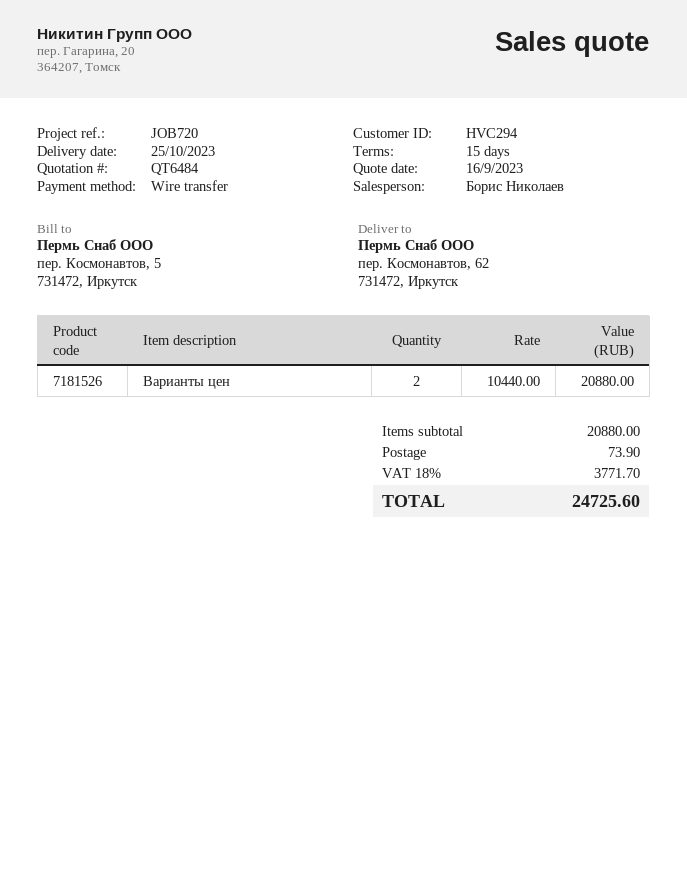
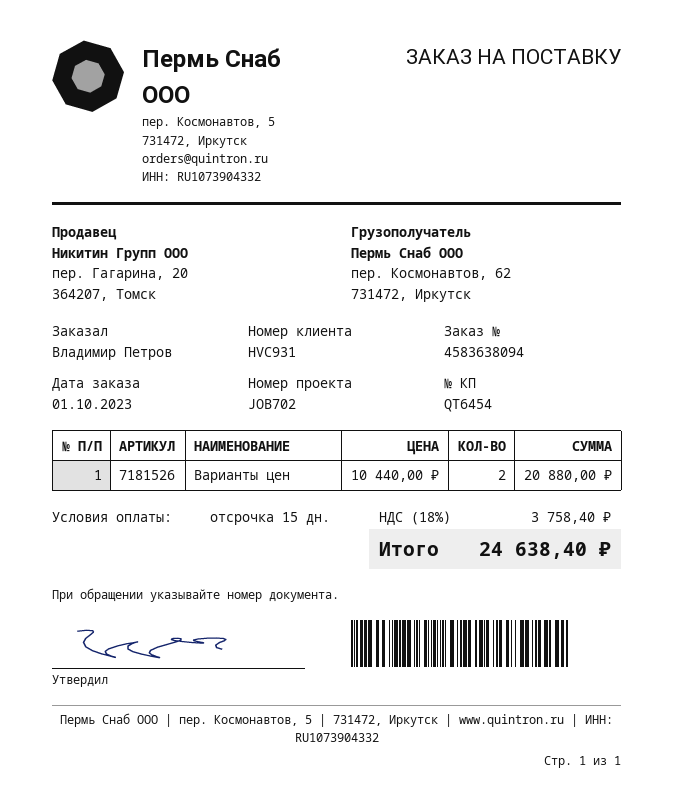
quote number: QT6484 -> QT6454
customer number: HVC294 -> HVC931
reference: JOB720 -> JOB702
shipping: 73.90 -> none
tax: 18% = 3771.70 -> 18% = 3758.40
total: 24725.60 -> 24638.40

